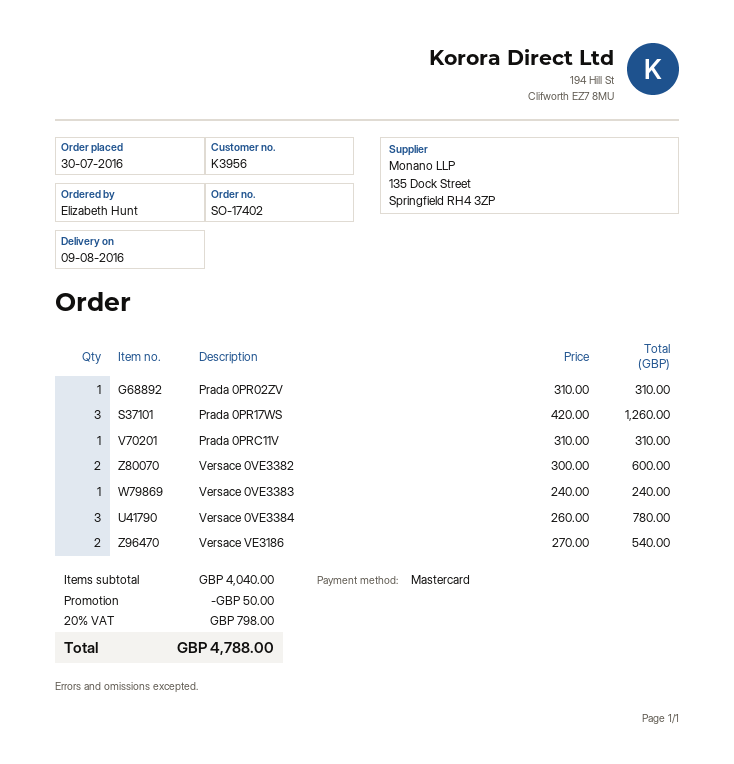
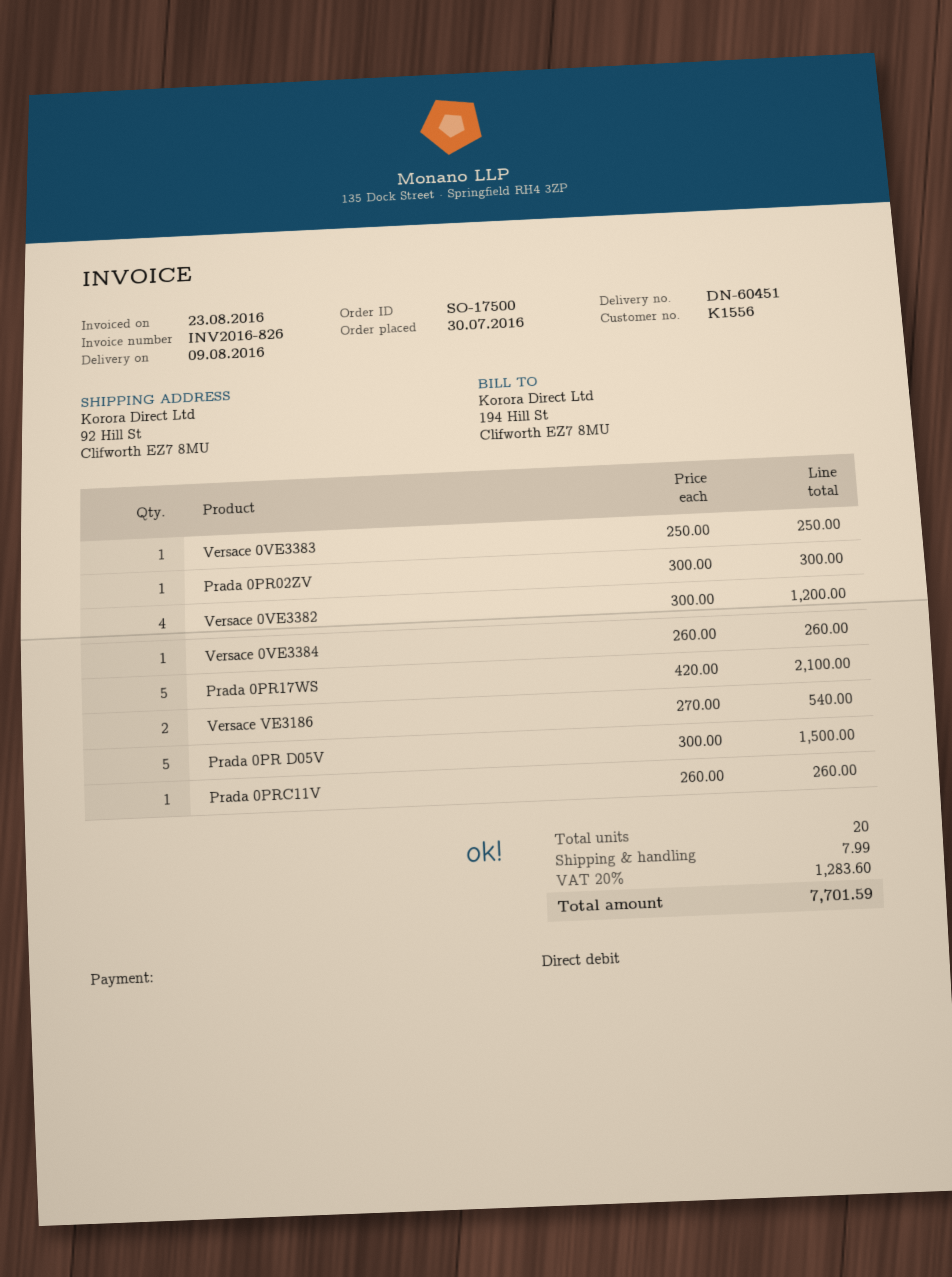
order number: SO-17402 -> SO-17500
customer number: K3956 -> K1556
payment method: Mastercard -> direct debit
Prada 0PR02ZV: 1 x 310.00 = 310.00 -> 1 x 300.00 = 300.00
Prada 0PR17WS: 3 x 420.00 = 1260.00 -> 5 x 420.00 = 2100.00
Prada 0PRC11V: 1 x 310.00 = 310.00 -> 1 x 260.00 = 260.00
Versace 0VE3382: 2 x 300.00 = 600.00 -> 4 x 300.00 = 1200.00
Versace 0VE3383: 1 x 240.00 = 240.00 -> 1 x 250.00 = 250.00
Versace 0VE3384: 3 x 260.00 = 780.00 -> 1 x 260.00 = 260.00
Prada 0PR D05V: none -> 5 x 300.00 = 1500.00
discount: 50.00 -> none
shipping: none -> 7.99
tax: 20% = 798.00 -> 20% = 1283.60
total: 4788.00 -> 7701.59

